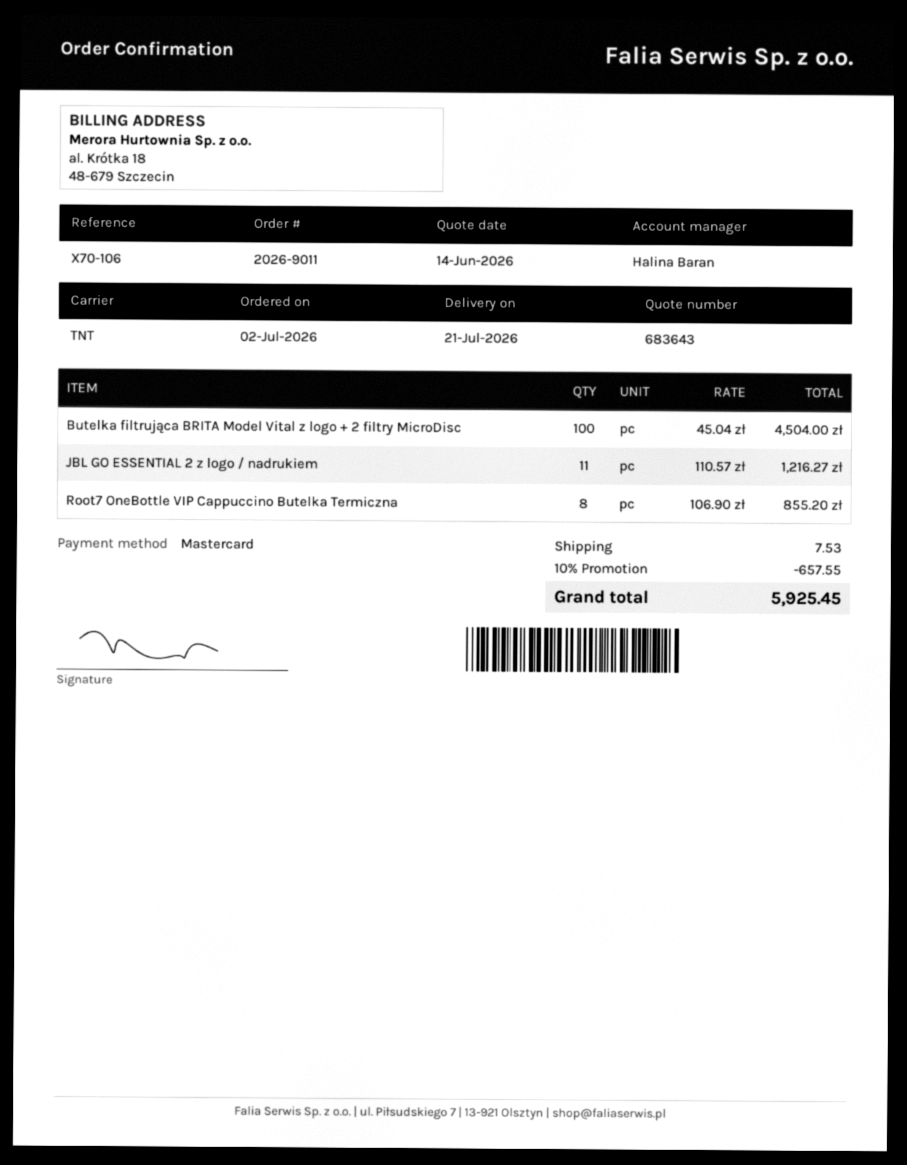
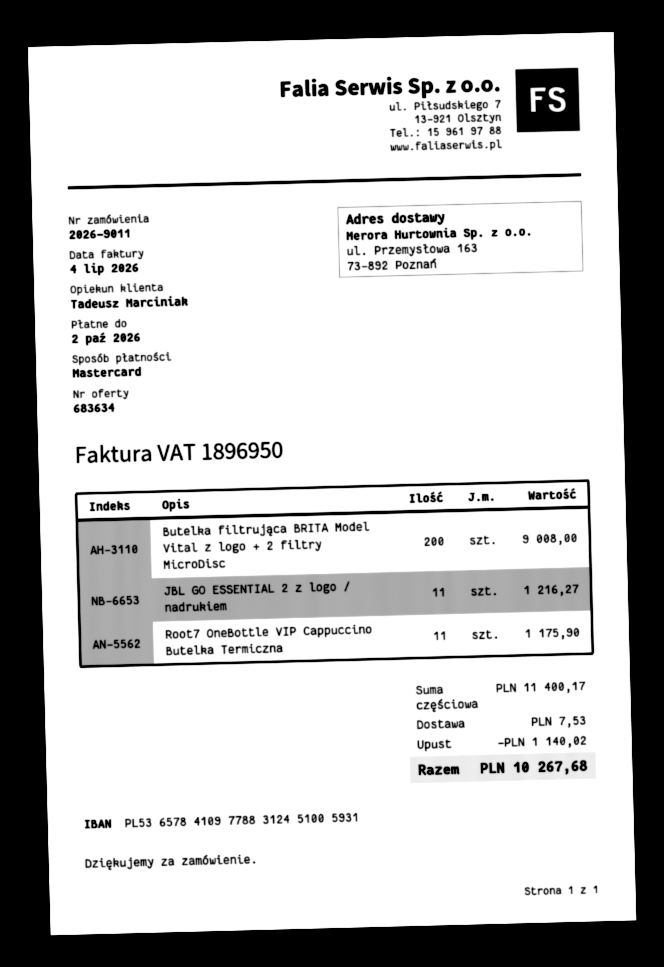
quote number: 683643 -> 683634
sales rep: Halina Baran -> Tadeusz Marciniak
Butelka filtrująca BRITA Model Vital z logo + 2 filtry MicroDisc: 100 for 4504.00 -> 200 for 9008.00
Root7 OneBottle VIP Cappuccino Butelka Termiczna: 8 for 855.20 -> 11 for 1175.90
discount: 657.55 -> 1140.02
total: 5925.45 -> 10267.68

